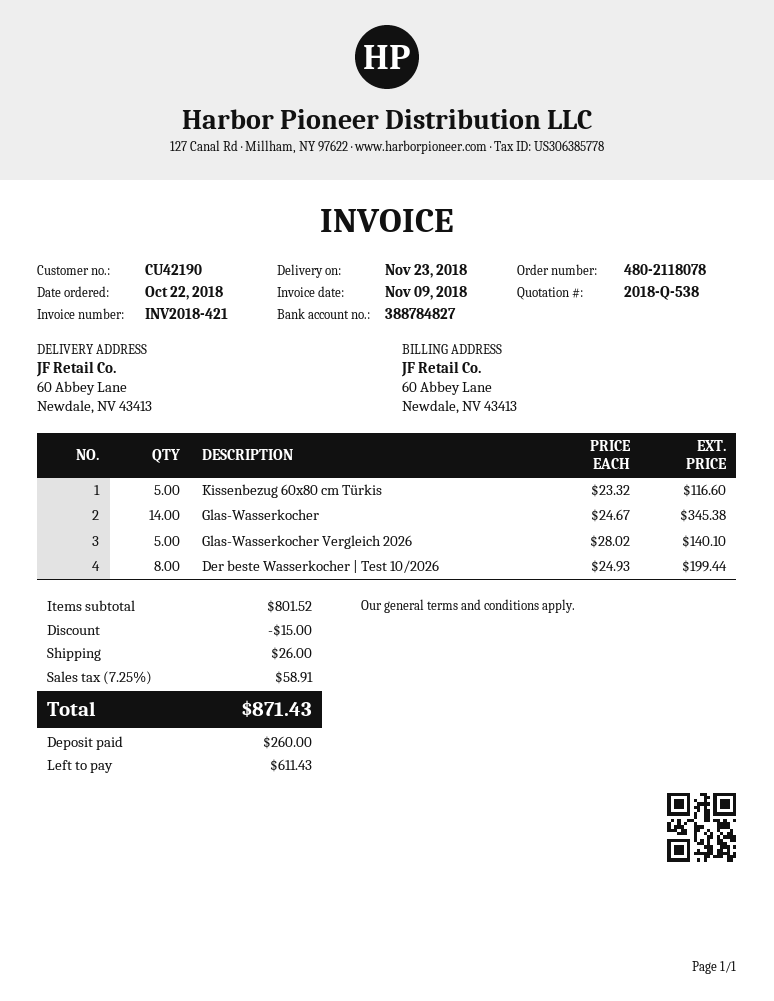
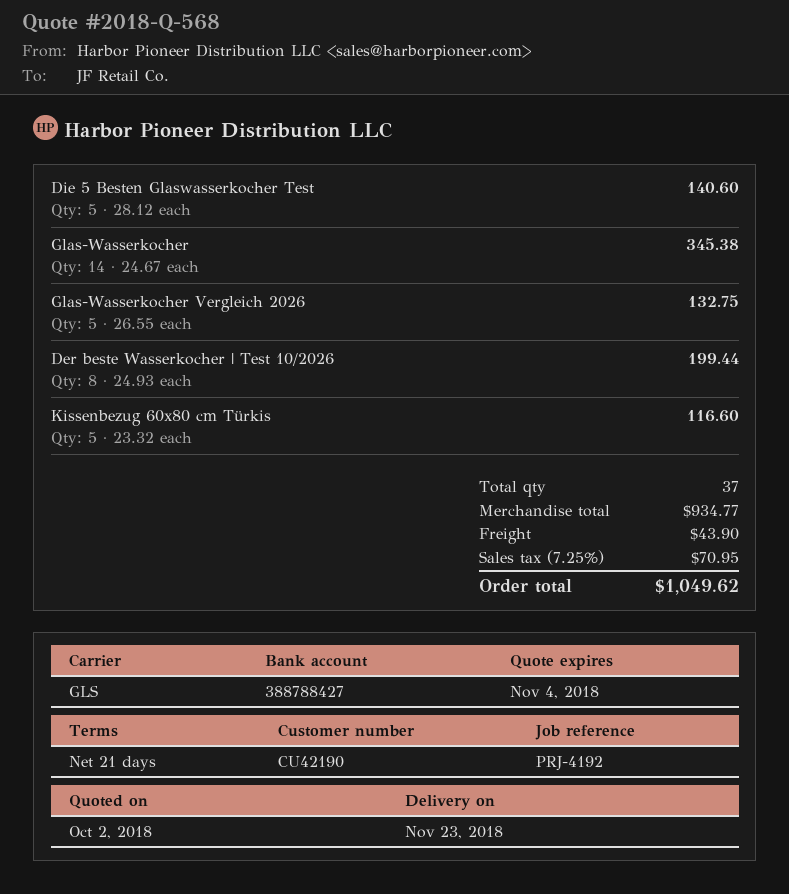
quote number: 2018-Q-538 -> 2018-Q-568
bank account: 388784827 -> 388788427
Glas-Wasserkocher Vergleich 2026: 5 x 28.02 = 140.10 -> 5 x 26.55 = 132.75
Die 5 Besten Glaswasserkocher Test: none -> 5 x 28.12 = 140.60
subtotal: 801.52 -> 934.77
discount: 15.00 -> none
shipping: 26.00 -> 43.90
tax: 7.25% = 58.91 -> 7.25% = 70.95
total: 871.43 -> 1049.62

